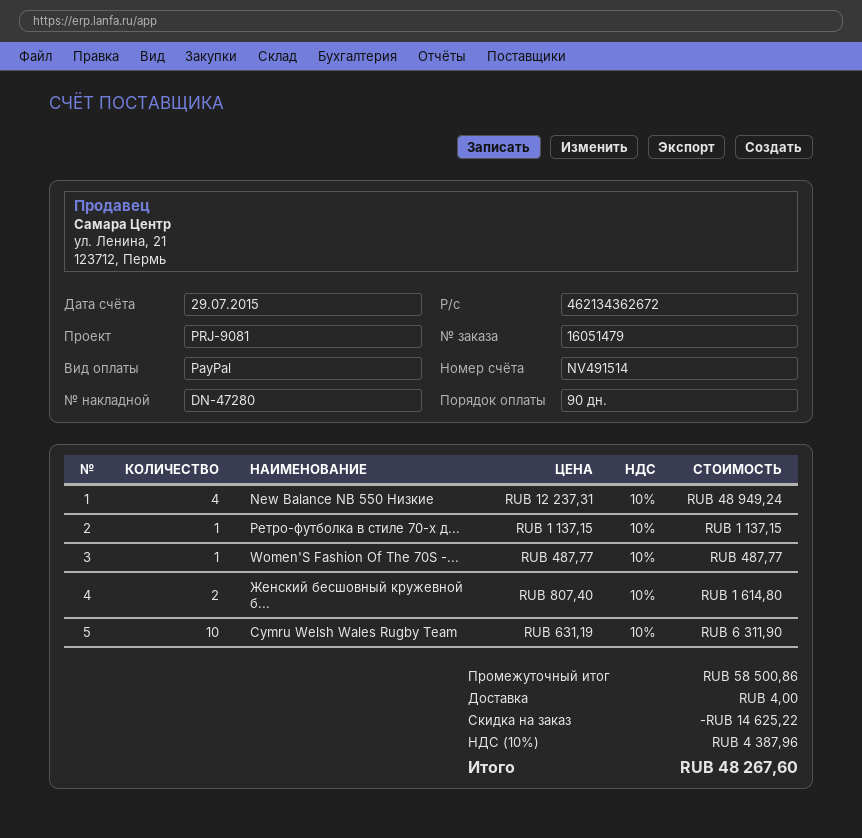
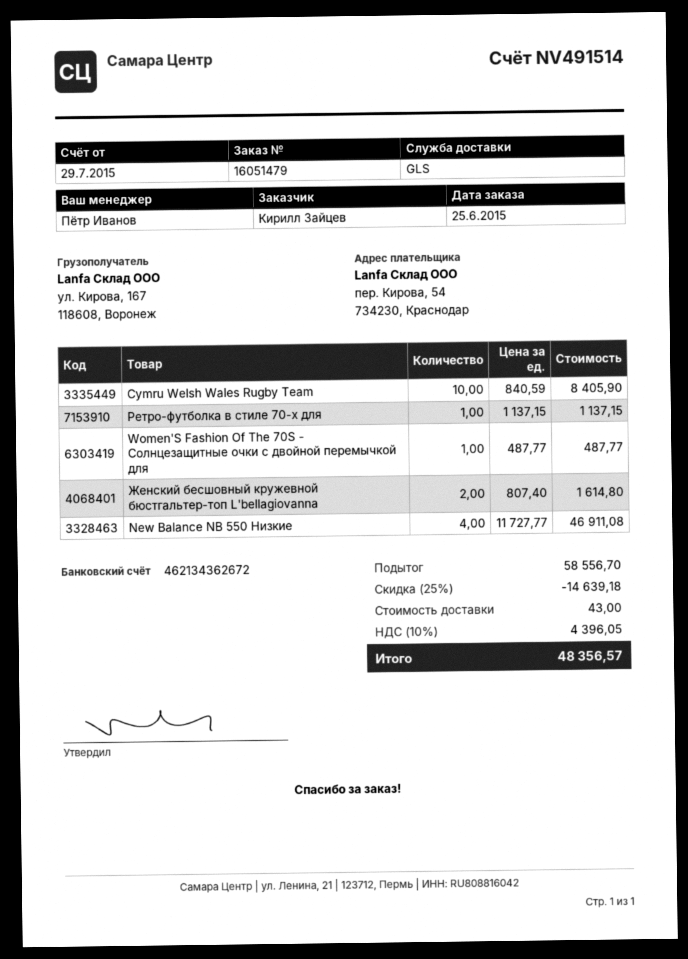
New Balance NB 550 Низкие: 4 x 12237.31 = 48949.24 -> 4 x 11727.77 = 46911.08
Cymru Welsh Wales Rugby Team: 10 x 631.19 = 6311.90 -> 10 x 840.59 = 8405.90
subtotal: 58500.86 -> 58556.70
discount: 14625.22 -> 14639.18
shipping: 4.00 -> 43.00
tax: 10% = 4387.96 -> 10% = 4396.05
total: 48267.60 -> 48356.57

